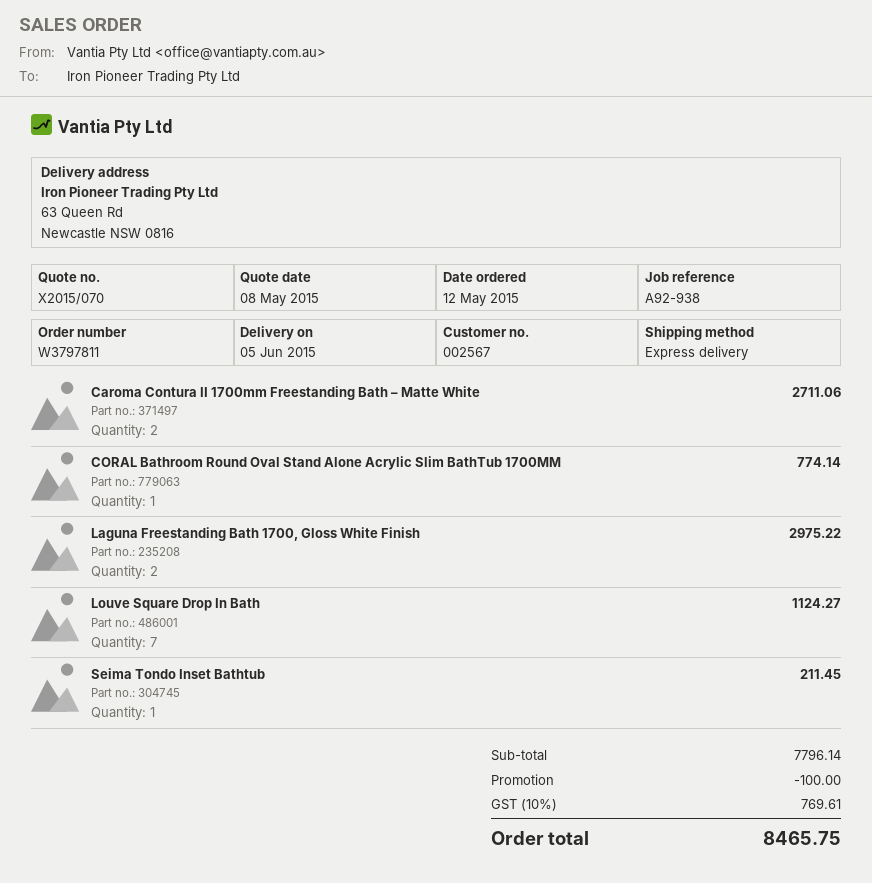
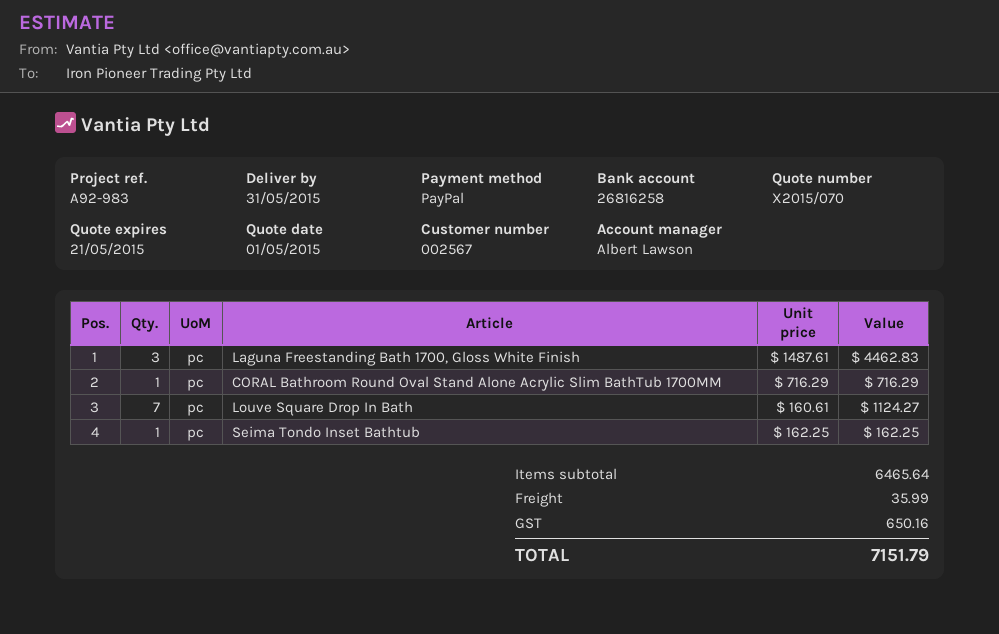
quote date: 2015-05-08 -> 2015-05-01
delivery date: 2015-06-05 -> 2015-05-31
reference: A92-938 -> A92-983
Caroma Contura II 1700mm Freestanding Bath – Matte White: 2 for 2711.06 -> none
CORAL Bathroom Round Oval Stand Alone Acrylic Slim BathTub 1700MM: 1 for 774.14 -> 1 for 716.29
Laguna Freestanding Bath 1700, Gloss White Finish: 2 for 2975.22 -> 3 for 4462.83
Seima Tondo Inset Bathtub: 1 for 211.45 -> 1 for 162.25
subtotal: 7796.14 -> 6465.64
discount: 100.00 -> none
shipping: none -> 35.99
tax: 769.61 -> 650.16
total: 8465.75 -> 7151.79

